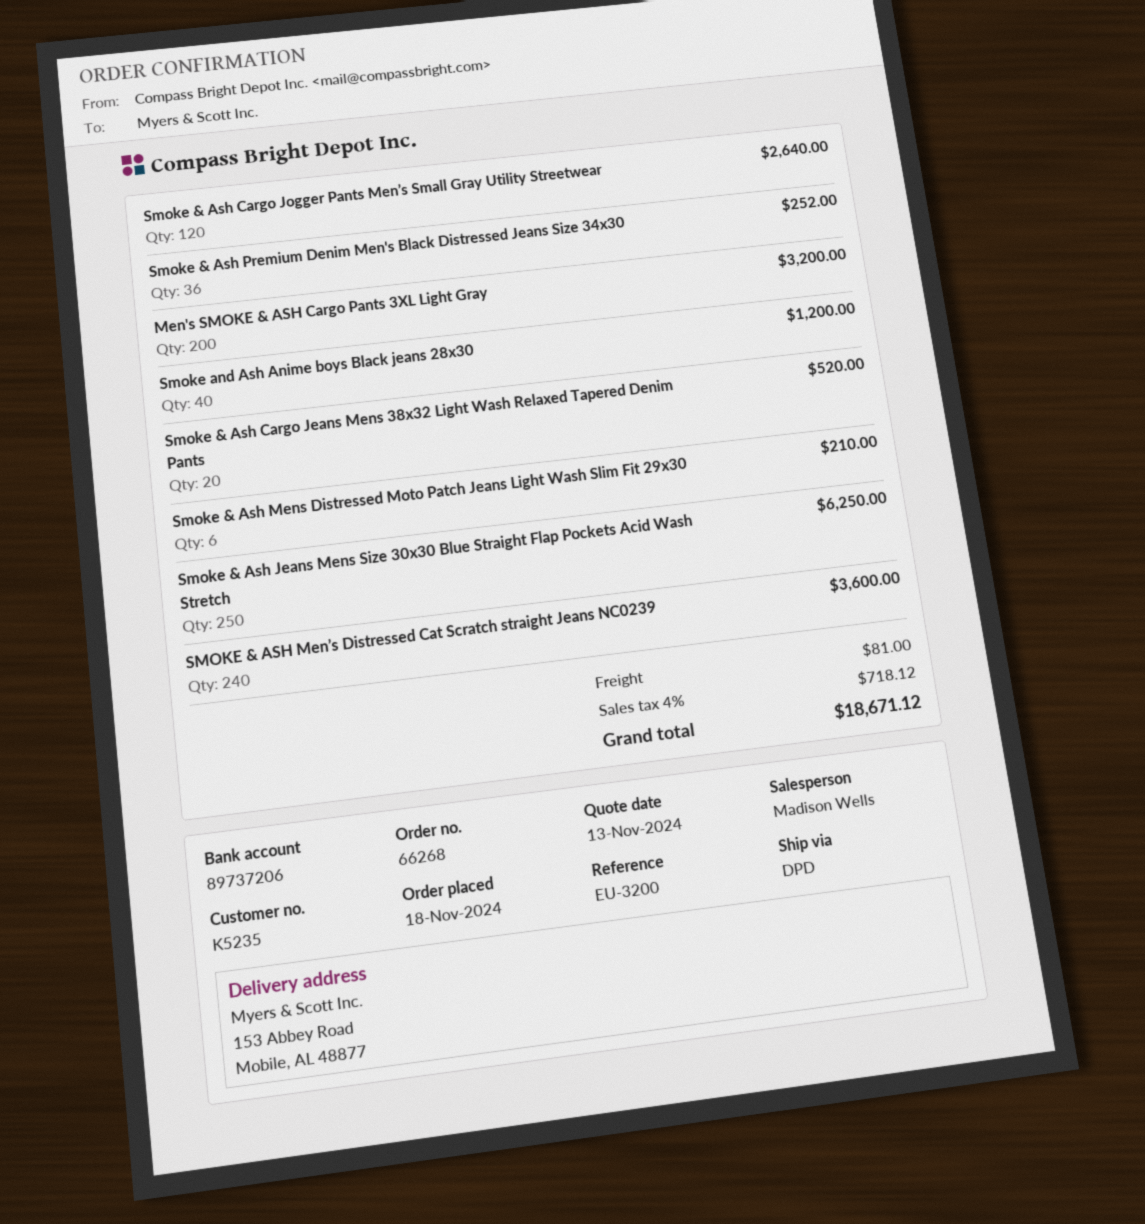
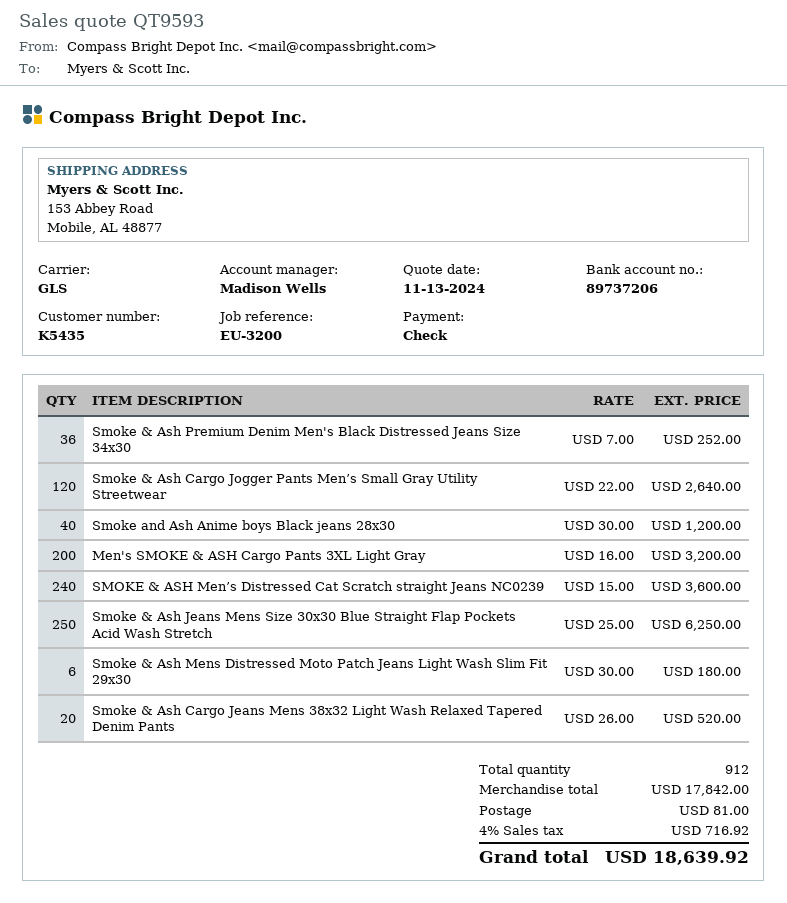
customer number: K5235 -> K5435
shipping method: DPD -> GLS
Smoke & Ash Mens Distressed Moto Patch Jeans Light Wash Slim Fit 29x30: 6 for 210.00 -> 6 for 180.00
tax: 4% = 718.12 -> 4% = 716.92
total: 18671.12 -> 18639.92

